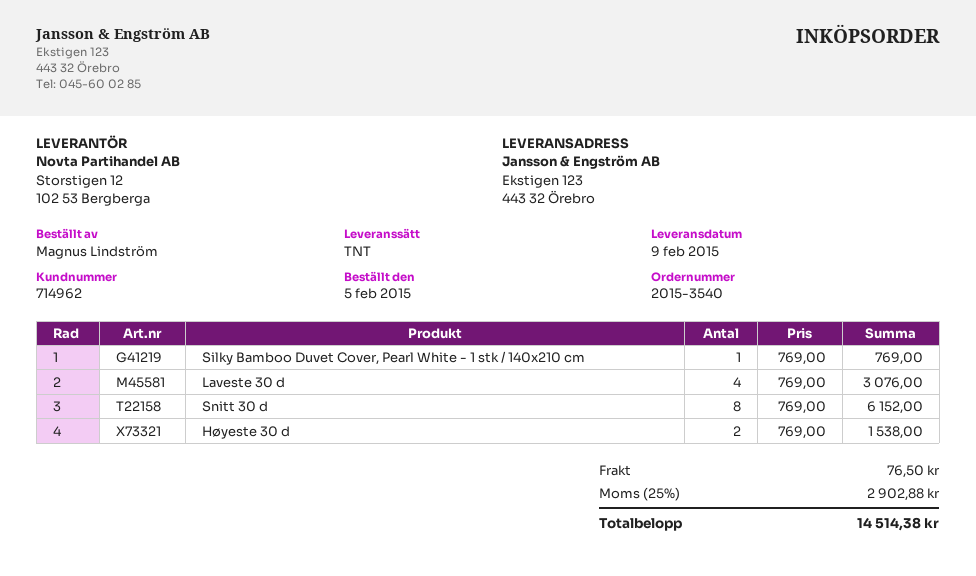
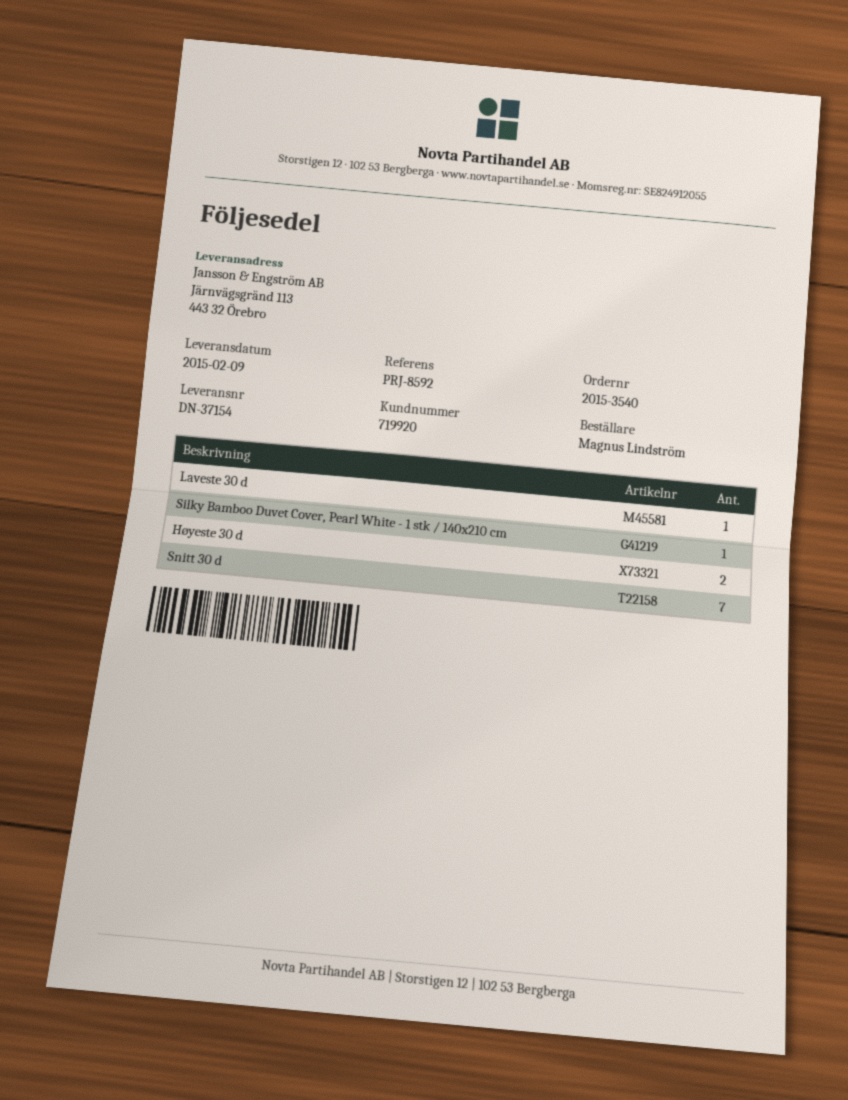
customer number: 714962 -> 719920
ship to: Ekstigen 123, 443 32 Örebro -> Järnvägsgränd 113, 443 32 Örebro
Laveste 30 d: 4 -> 1
Snitt 30 d: 8 -> 7

